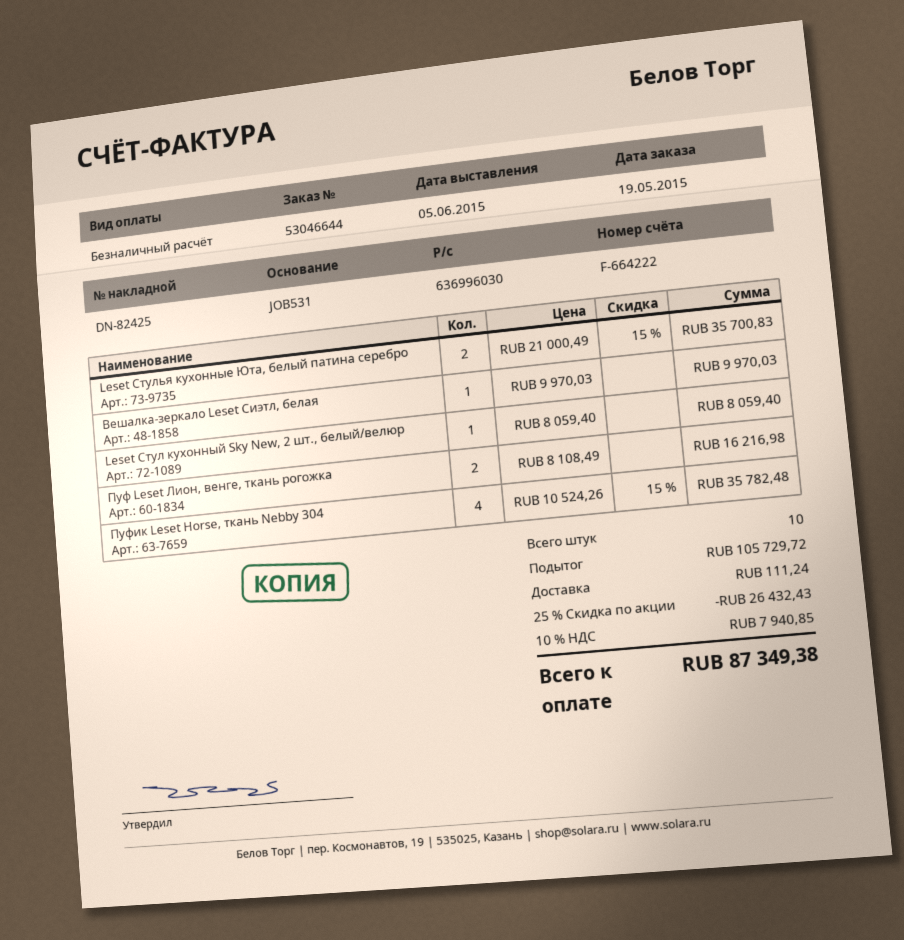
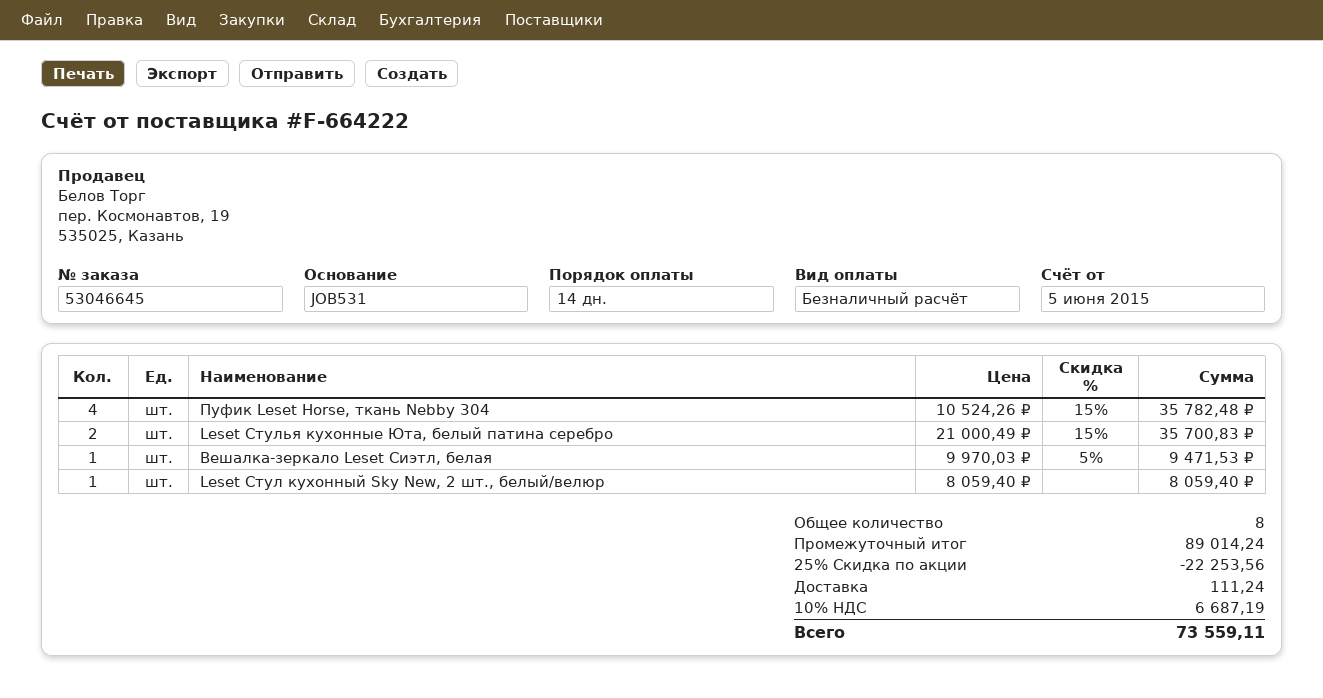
order number: 53046644 -> 53046645
Вешалка-зеркало Leset Сиэтл, белая: 1 x 9970.03 = 9970.03 -> 1 x 9970.03 - 5% = 9471.53
Пуф Leset Лион, венге, ткань рогожка: 2 x 8108.49 = 16216.98 -> none
total quantity: 10 -> 8
subtotal: 105729.72 -> 89014.24
discount: 25% = 26432.43 -> 25% = 22253.56
tax: 10% = 7940.85 -> 10% = 6687.19
total: 87349.38 -> 73559.11

